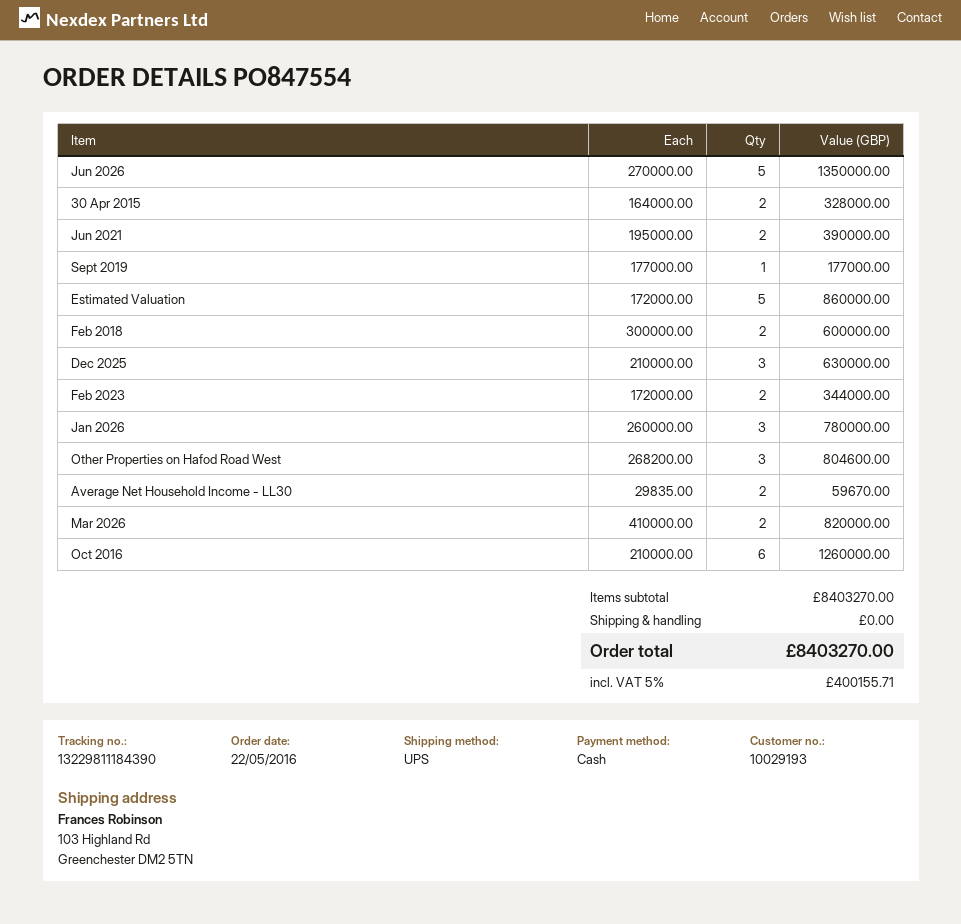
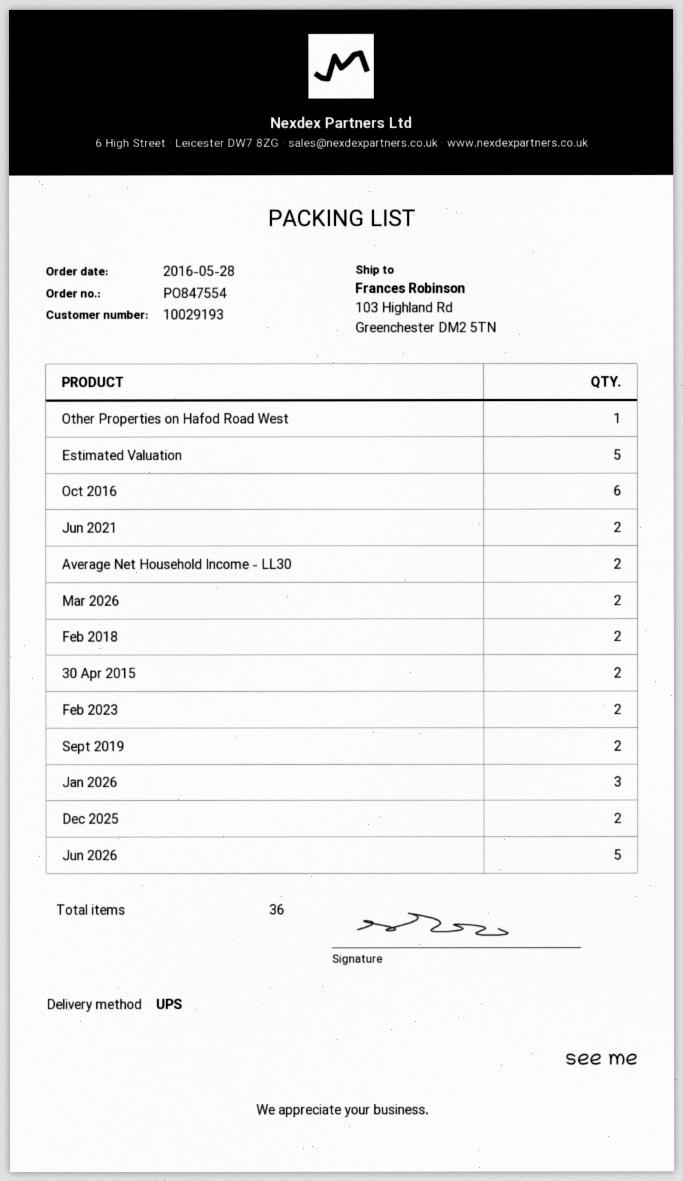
order date: 2016-05-22 -> 2016-05-28
Sept 2019: 1 -> 2
Dec 2025: 3 -> 2
Other Properties on Hafod Road West: 3 -> 1

